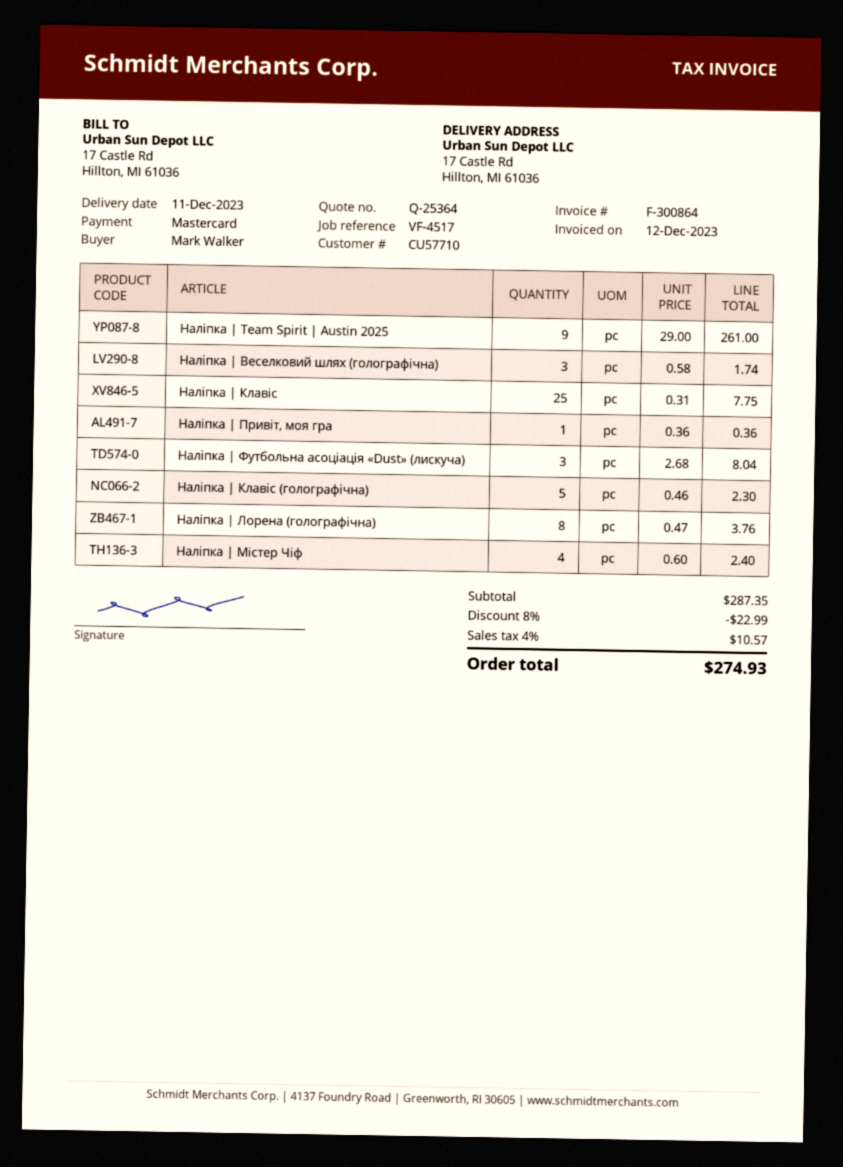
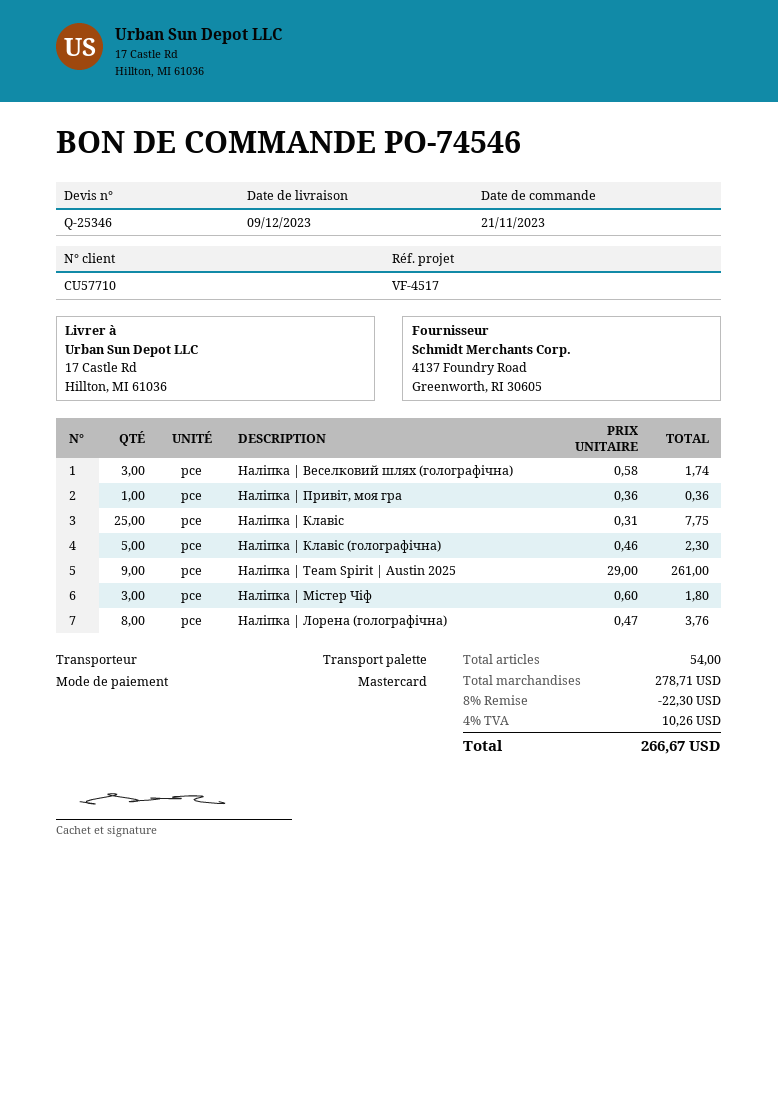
quote number: Q-25364 -> Q-25346
delivery date: 2023-12-11 -> 2023-12-09
Наліпка | Футбольна асоціація «Dust» (лискуча): 3 x 2.68 = 8.04 -> none
Наліпка | Містер Чіф: 4 x 0.60 = 2.40 -> 3 x 0.60 = 1.80
subtotal: 287.35 -> 278.71
discount: 8% = 22.99 -> 8% = 22.30
tax: 4% = 10.57 -> 4% = 10.26
total: 274.93 -> 266.67

